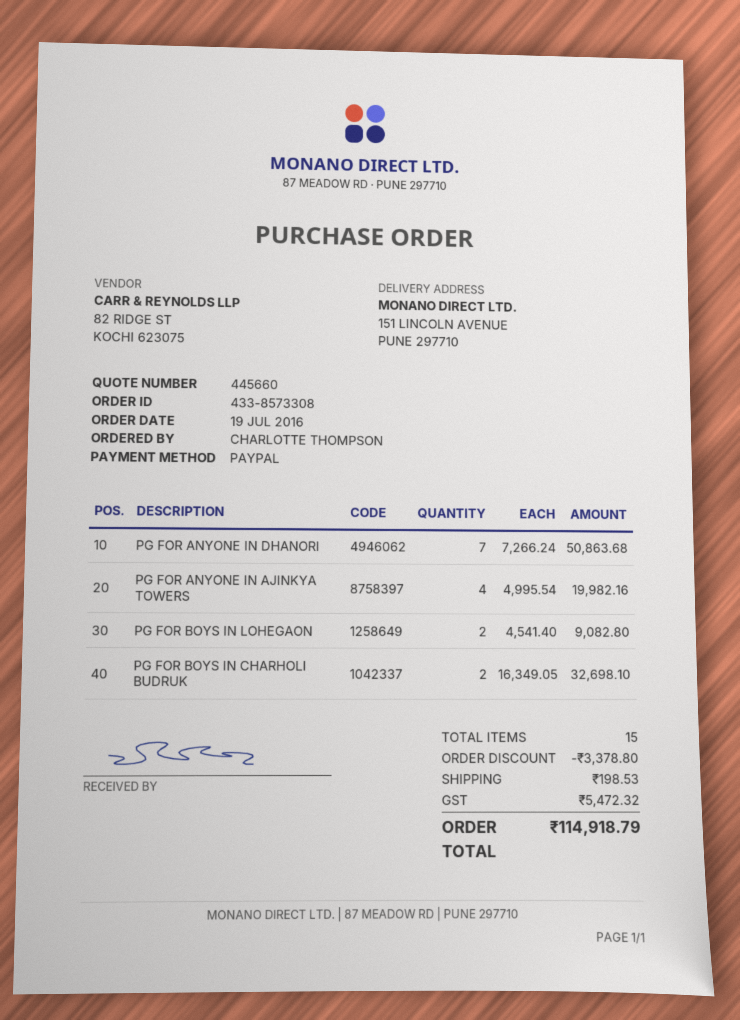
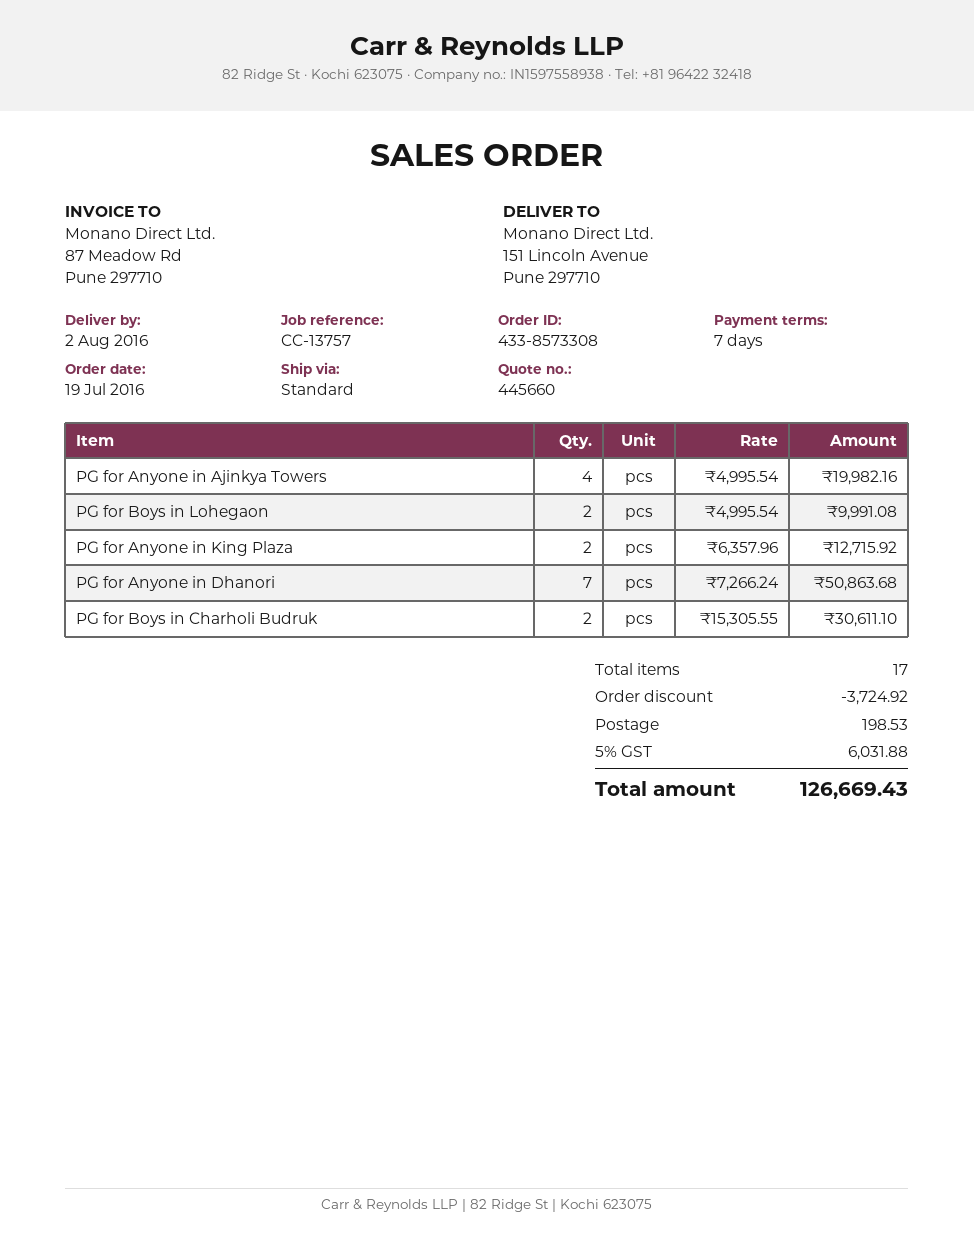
PG FOR BOYS IN LOHEGAON: 2 x 4541.40 = 9082.80 -> 2 x 4995.54 = 9991.08
PG FOR BOYS IN CHARHOLI BUDRUK: 2 x 16349.05 = 32698.10 -> 2 x 15305.55 = 30611.10
PG for Anyone in King Plaza: none -> 2 x 6357.96 = 12715.92
total quantity: 15 -> 17
discount: 3378.80 -> 3724.92
tax: 5472.32 -> 6031.88
total: 114918.79 -> 126669.43

